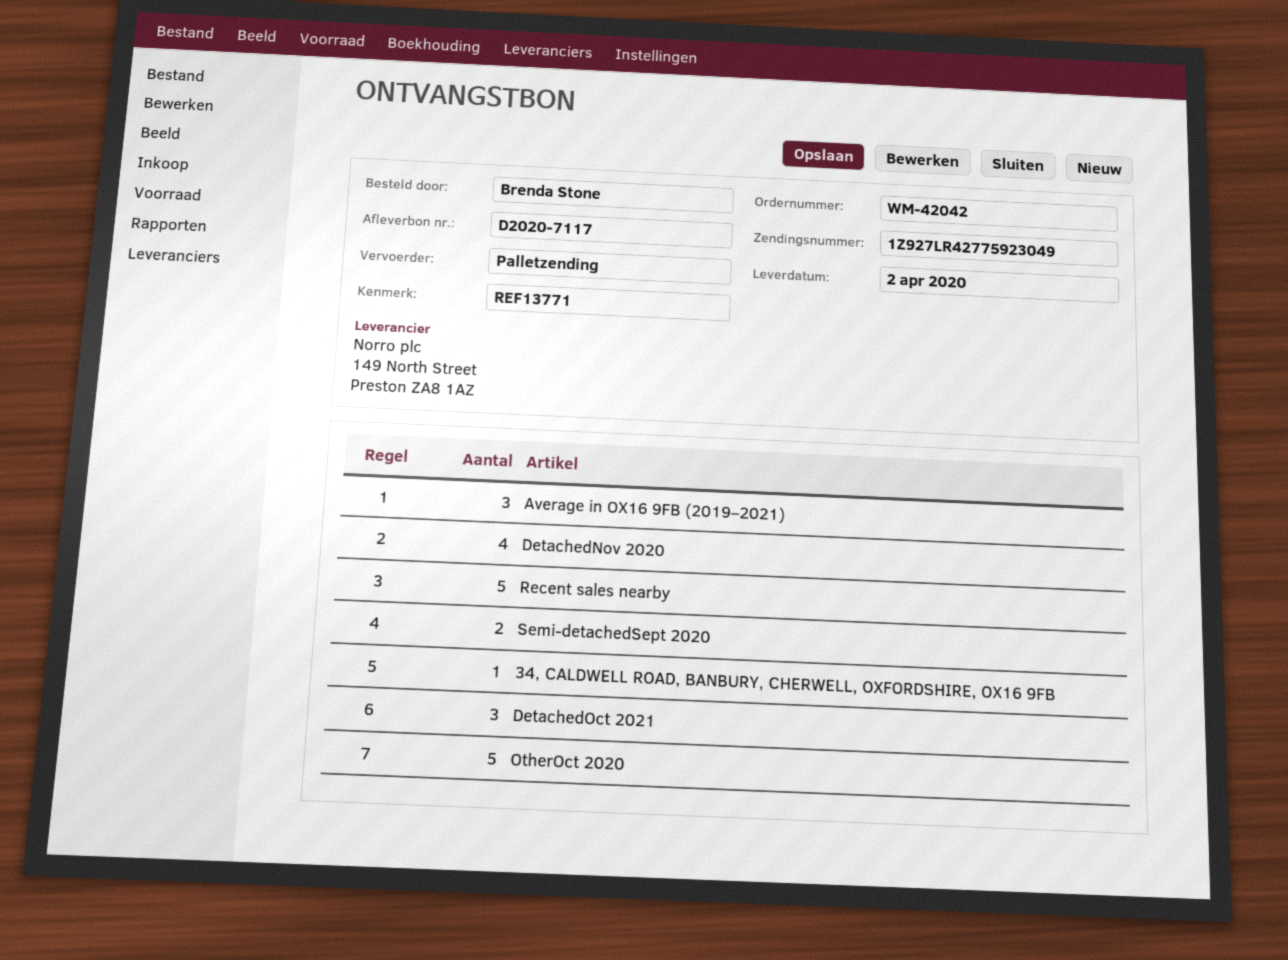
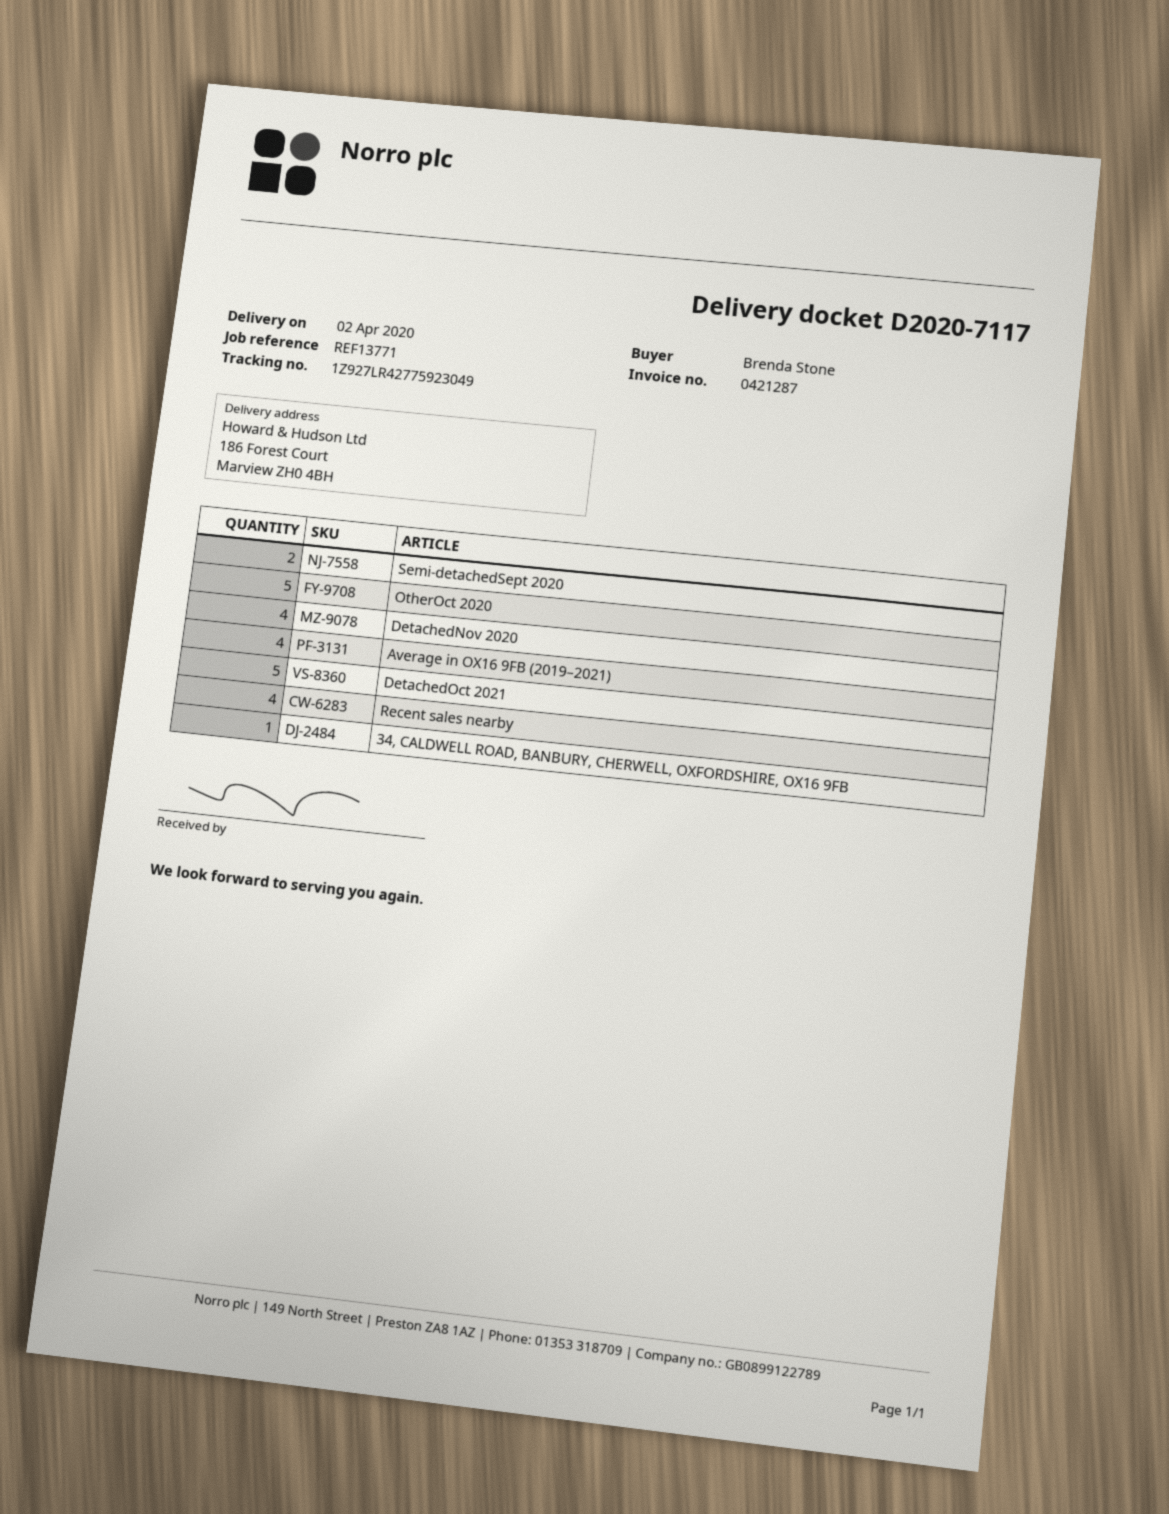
Average in OX16 9FB (2019–2021): 3 -> 4
Recent sales nearby: 5 -> 4
DetachedOct 2021: 3 -> 5

